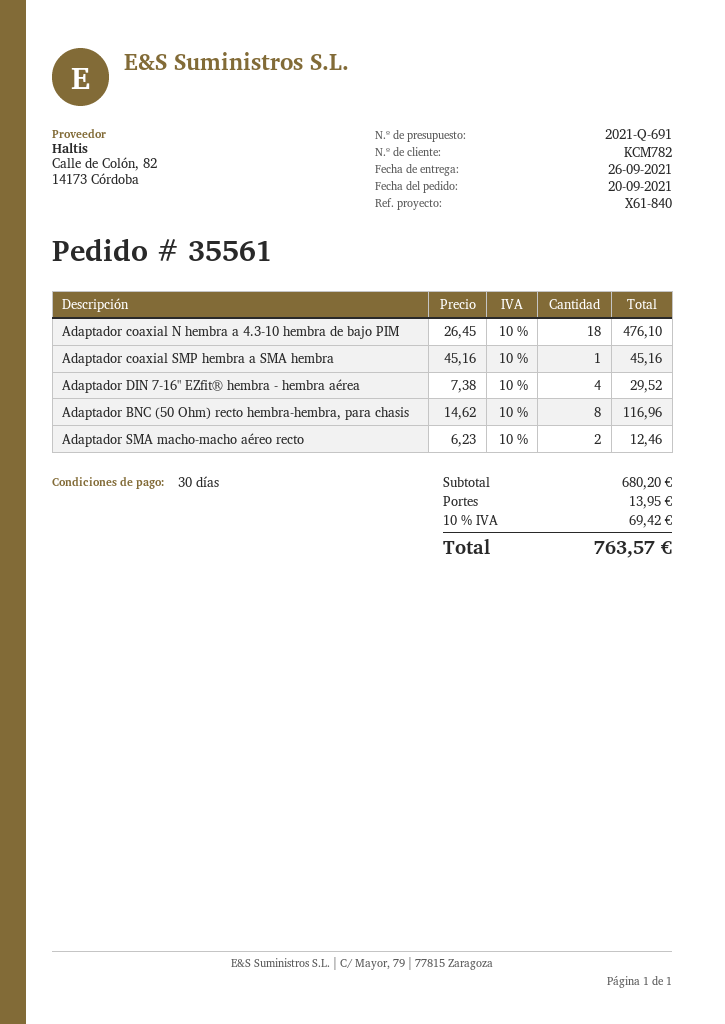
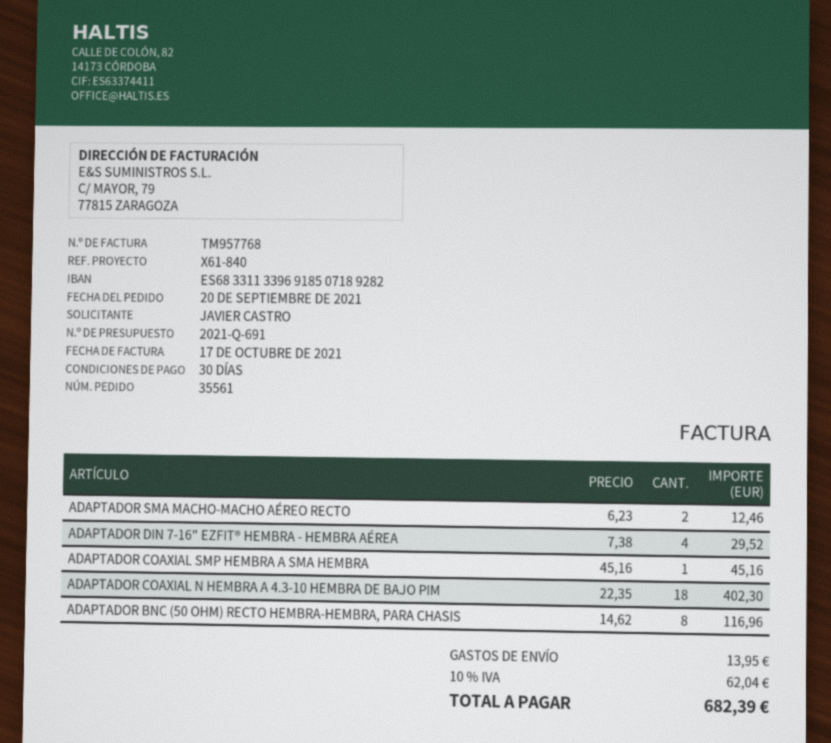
Adaptador coaxial N hembra a 4.3-10 hembra de bajo PIM: 18 x 26.45 = 476.10 -> 18 x 22.35 = 402.30
tax: 10% = 69.42 -> 10% = 62.04
total: 763.57 -> 682.39

